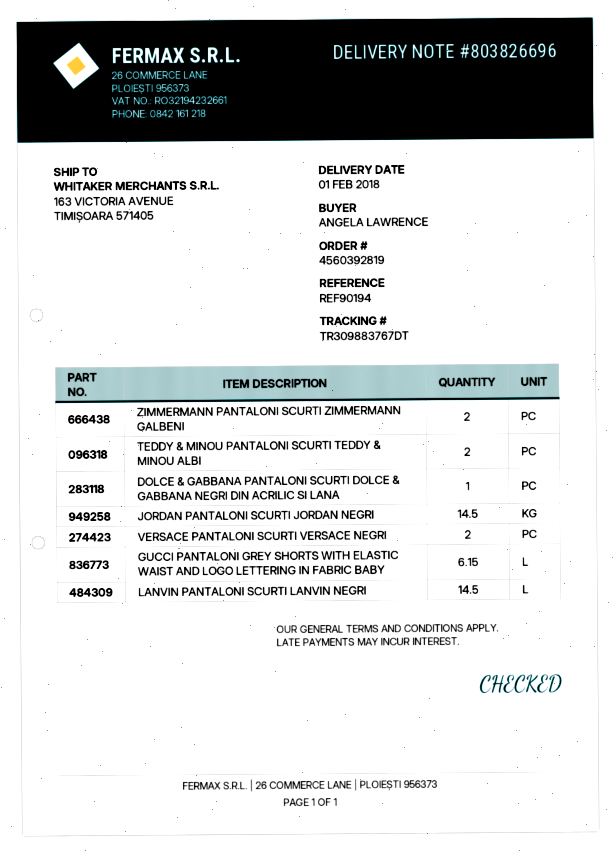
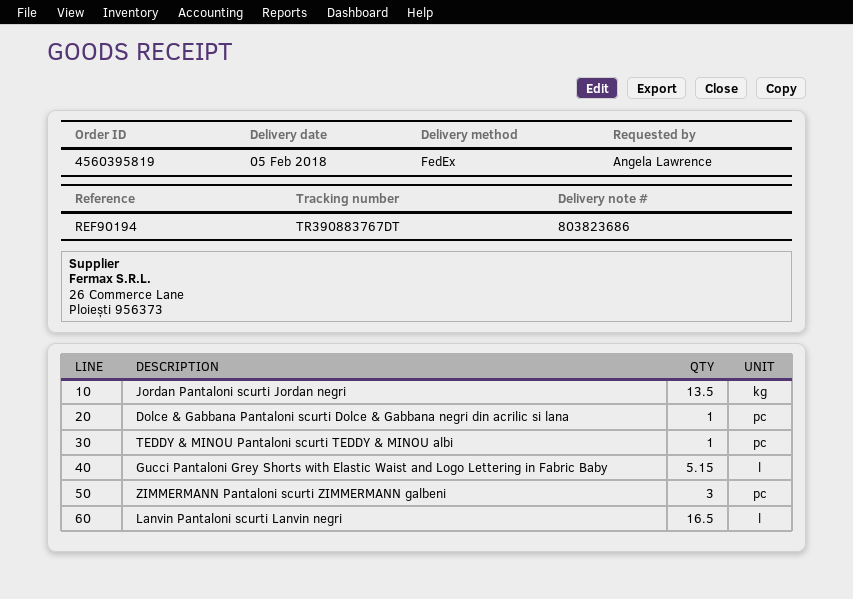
order number: 4560392819 -> 4560395819
delivery note number: 803826696 -> 803823686
delivery date: 2018-02-01 -> 2018-02-05
tracking number: TR309883767DT -> TR390883767DT
ZIMMERMANN PANTALONI SCURTI ZIMMERMANN GALBENI: 2 -> 3
TEDDY & MINOU PANTALONI SCURTI TEDDY & MINOU ALBI: 2 -> 1
JORDAN PANTALONI SCURTI JORDAN NEGRI: 14.5 -> 13.5
VERSACE PANTALONI SCURTI VERSACE NEGRI: 2 -> none
GUCCI PANTALONI GREY SHORTS WITH ELASTIC WAIST AND LOGO LETTERING IN FABRIC BABY: 6.15 -> 5.15
LANVIN PANTALONI SCURTI LANVIN NEGRI: 14.5 -> 16.5

